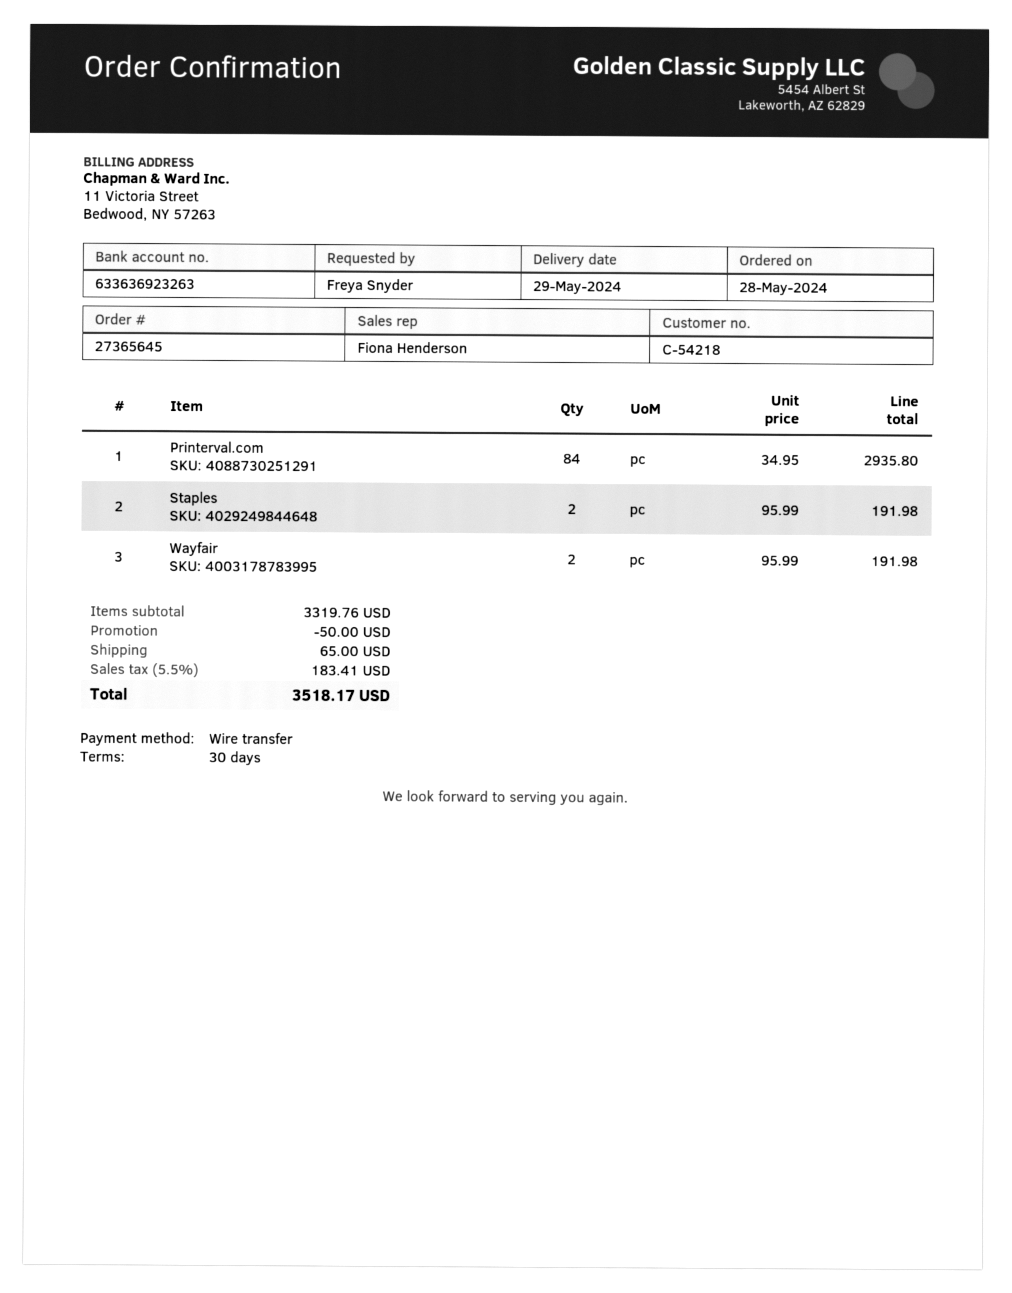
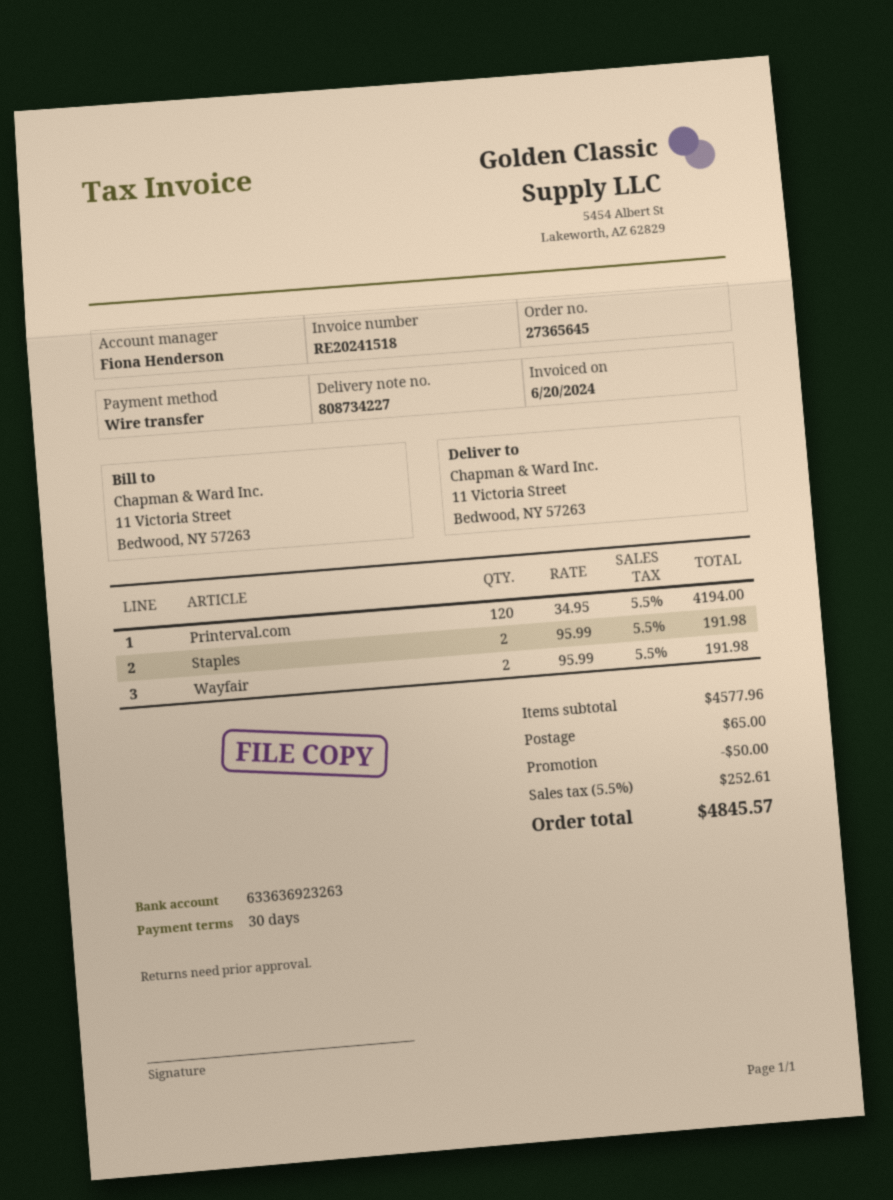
Printerval.com: 84 x 34.95 = 2935.80 -> 120 x 34.95 = 4194.00
subtotal: 3319.76 -> 4577.96
tax: 5.5% = 183.41 -> 5.5% = 252.61
total: 3518.17 -> 4845.57

